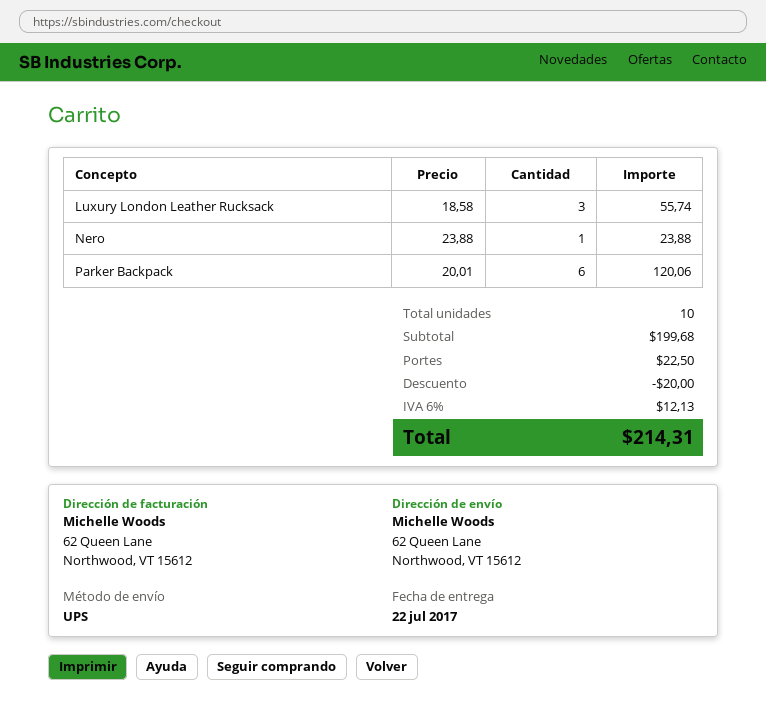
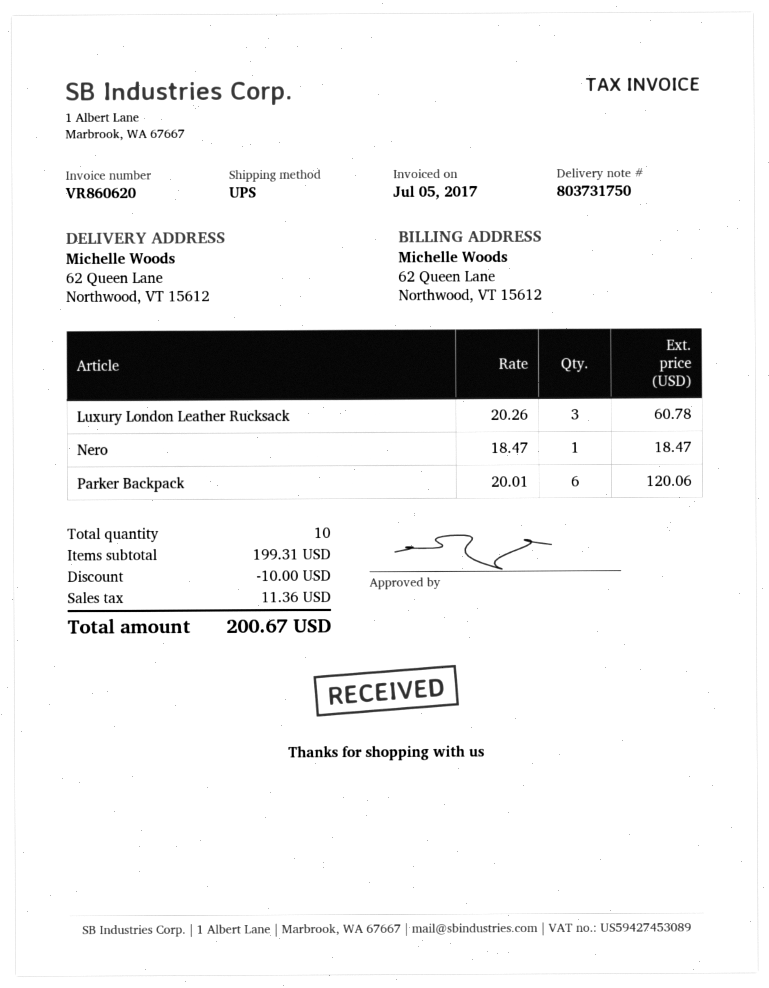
Luxury London Leather Rucksack: 3 x 18.58 = 55.74 -> 3 x 20.26 = 60.78
Nero: 1 x 23.88 = 23.88 -> 1 x 18.47 = 18.47
subtotal: 199.68 -> 199.31
discount: 20.00 -> 10.00
shipping: 22.50 -> none
tax: 12.13 -> 11.36
total: 214.31 -> 200.67

